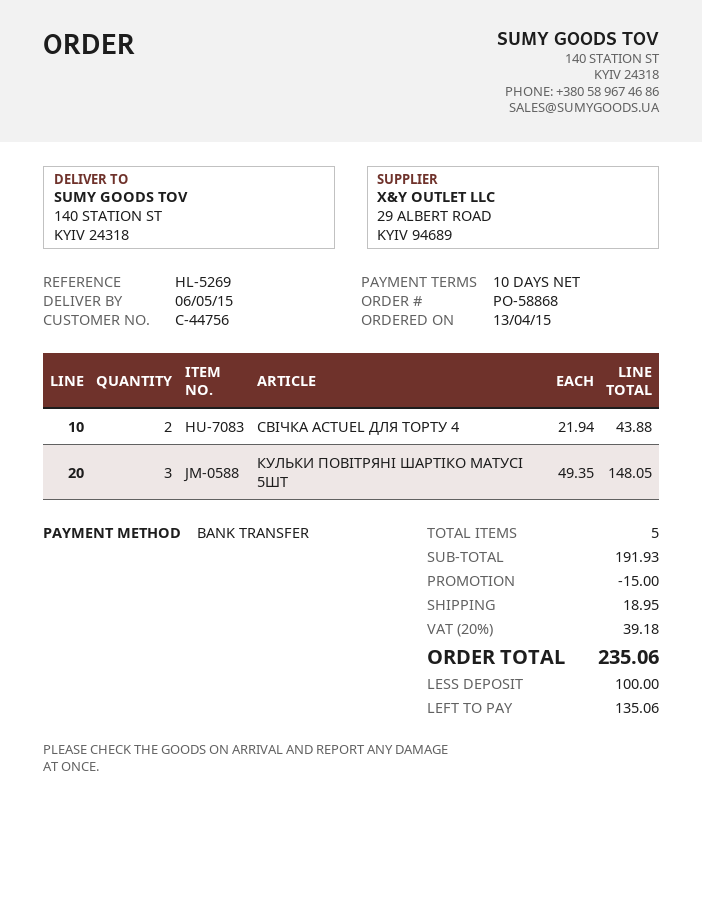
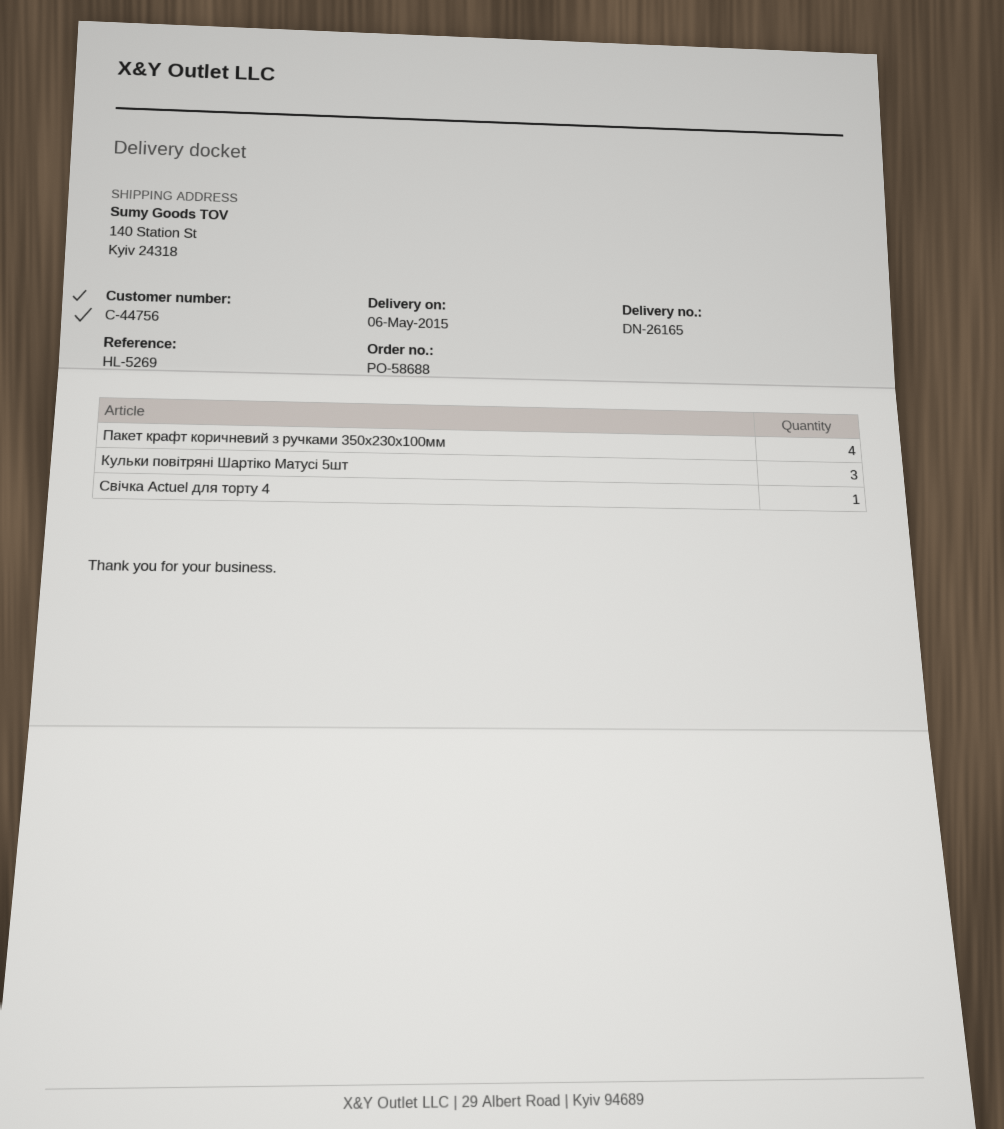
order number: PO-58868 -> PO-58688
СВІЧКА ACTUEL ДЛЯ ТОРТУ 4: 2 -> 1
Пакет крафт коричневий з ручками 350х230х100мм: none -> 4

